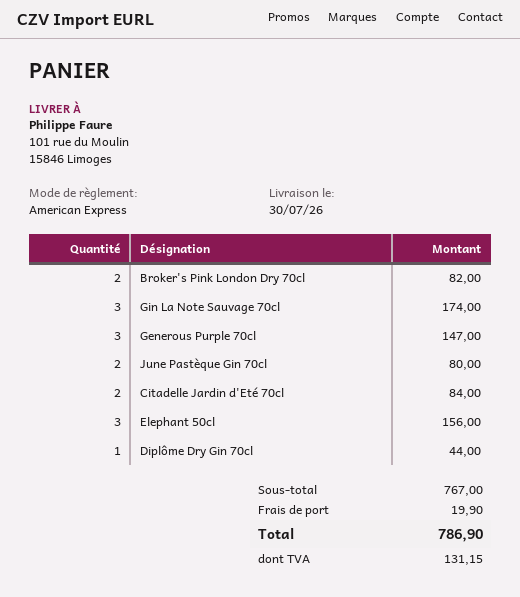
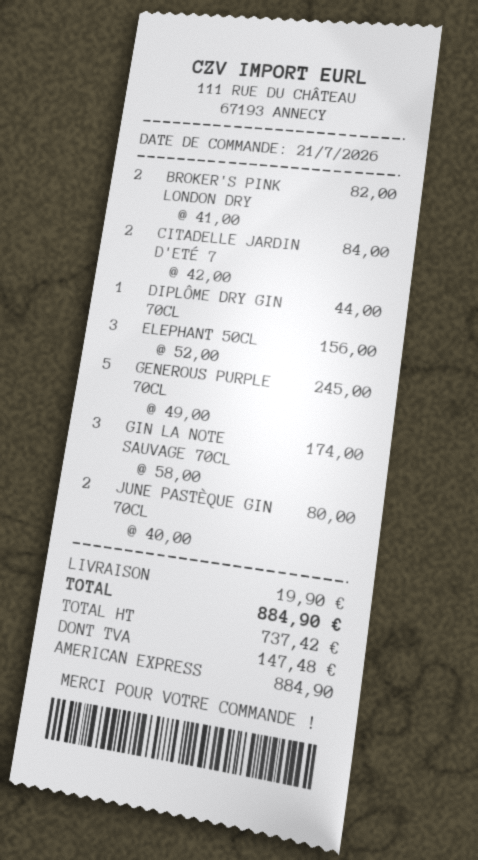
Generous Purple 70cl: 3 for 147.00 -> 5 for 245.00
tax: 131.15 -> 147.48
total: 786.90 -> 884.90

